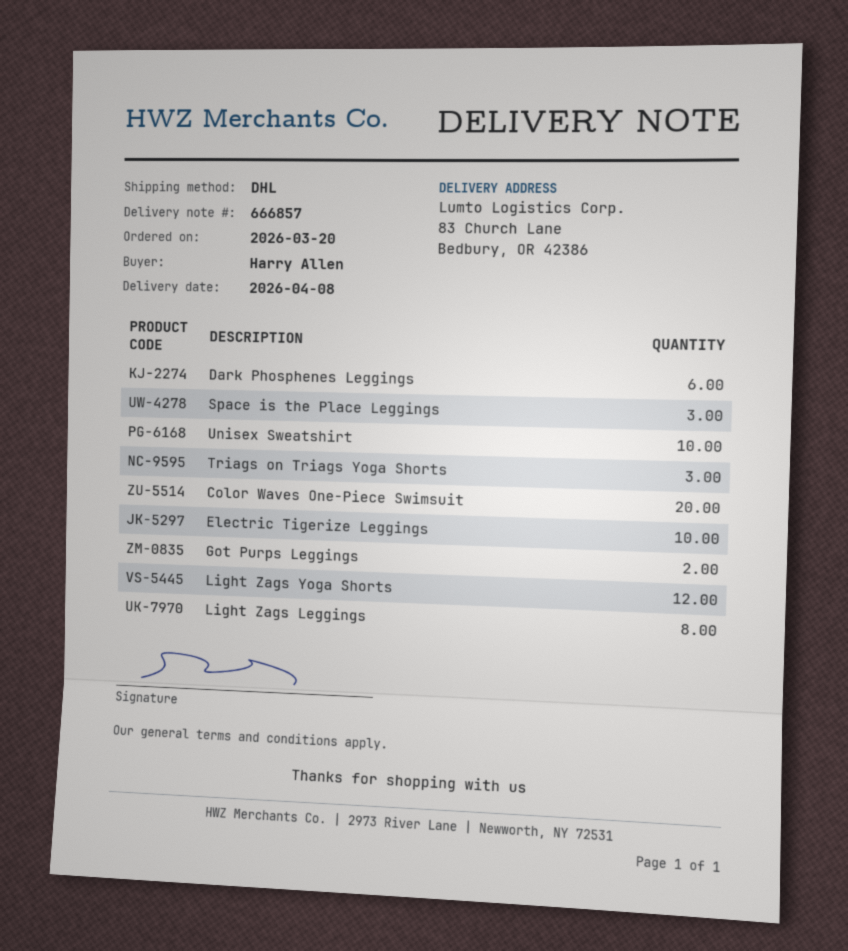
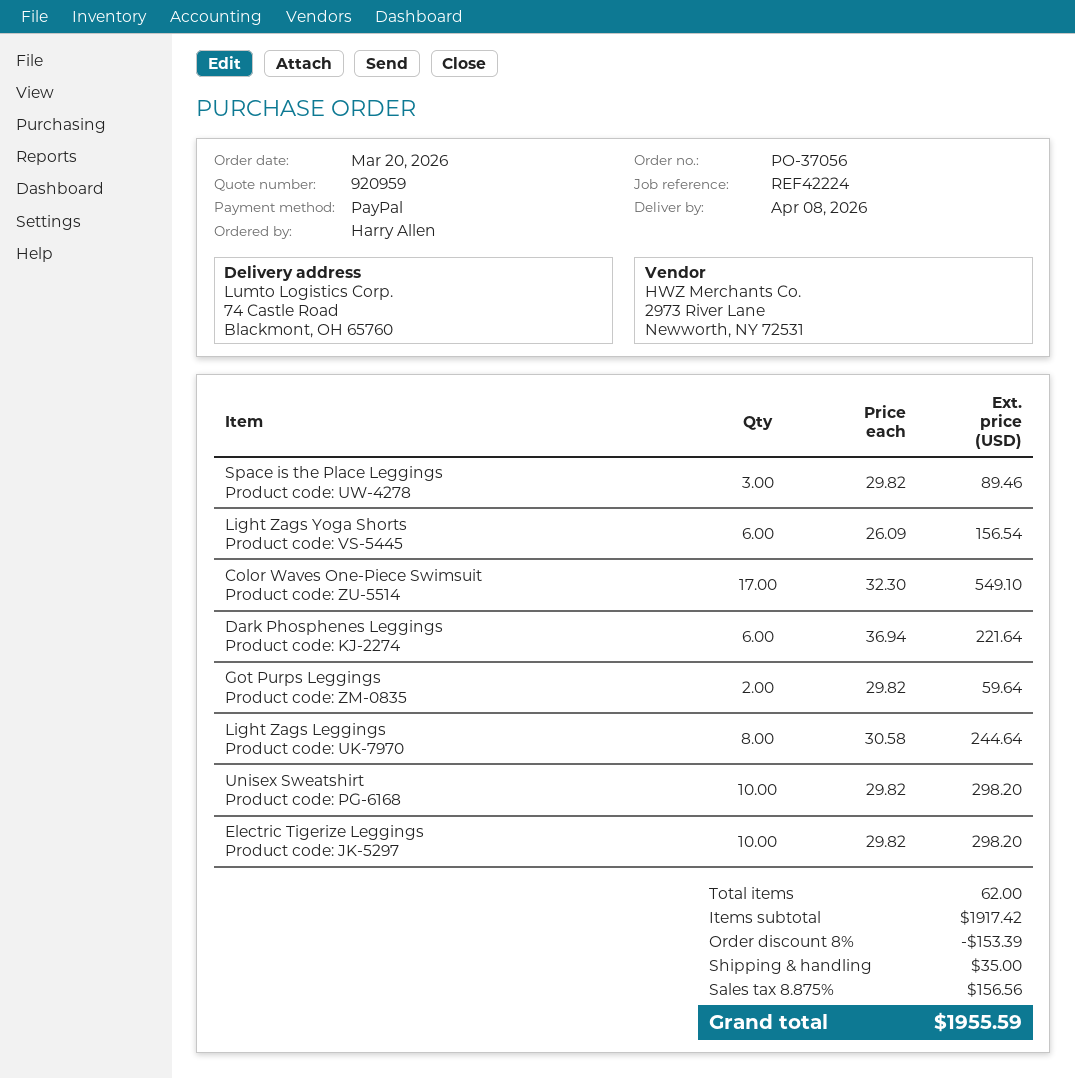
ship to: 83 Church Lane, Bedbury, OR 42386 -> 74 Castle Road, Blackmont, OH 65760
Triags on Triags Yoga Shorts: 3 -> none
Color Waves One-Piece Swimsuit: 20 -> 17
Light Zags Yoga Shorts: 12 -> 6

